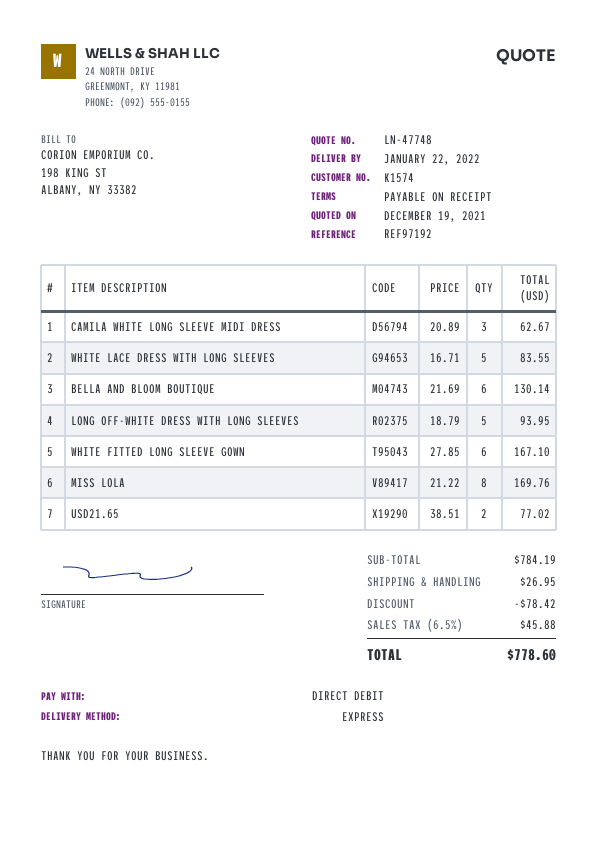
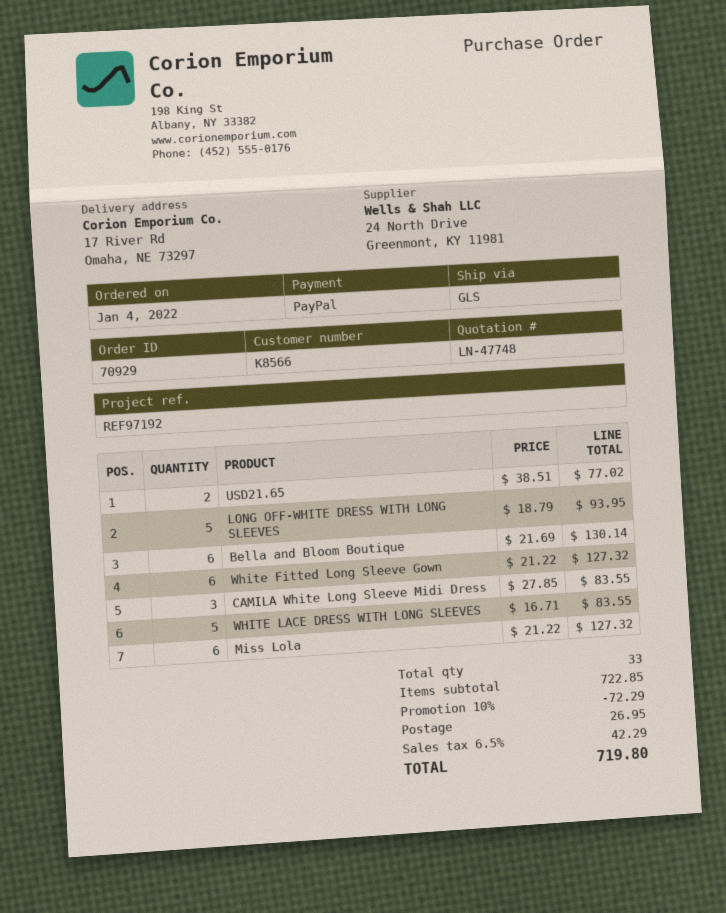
customer number: K1574 -> K8566
payment method: direct debit -> PayPal
shipping method: express -> GLS
CAMILA WHITE LONG SLEEVE MIDI DRESS: 3 x 20.89 = 62.67 -> 3 x 27.85 = 83.55
WHITE FITTED LONG SLEEVE GOWN: 6 x 27.85 = 167.10 -> 6 x 21.22 = 127.32
MISS LOLA: 8 x 21.22 = 169.76 -> 6 x 21.22 = 127.32
subtotal: 784.19 -> 722.85
discount: 78.42 -> 72.29
tax: 6.5% = 45.88 -> 6.5% = 42.29
total: 778.60 -> 719.80

